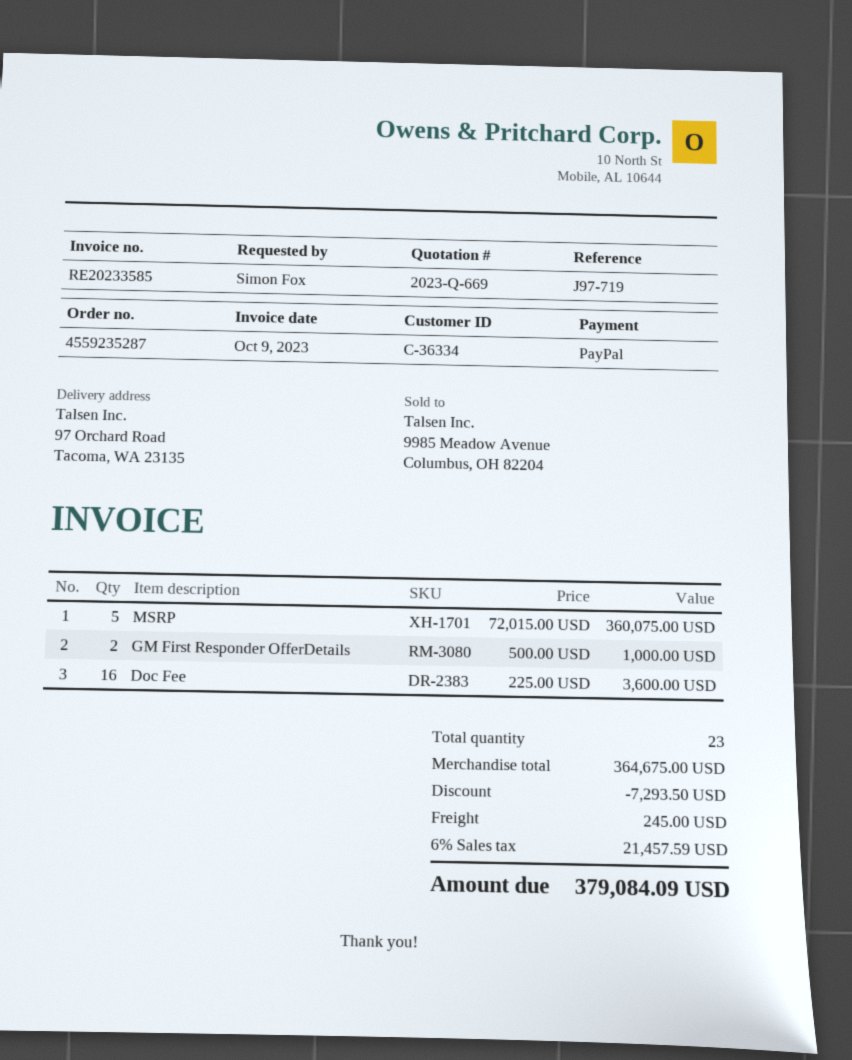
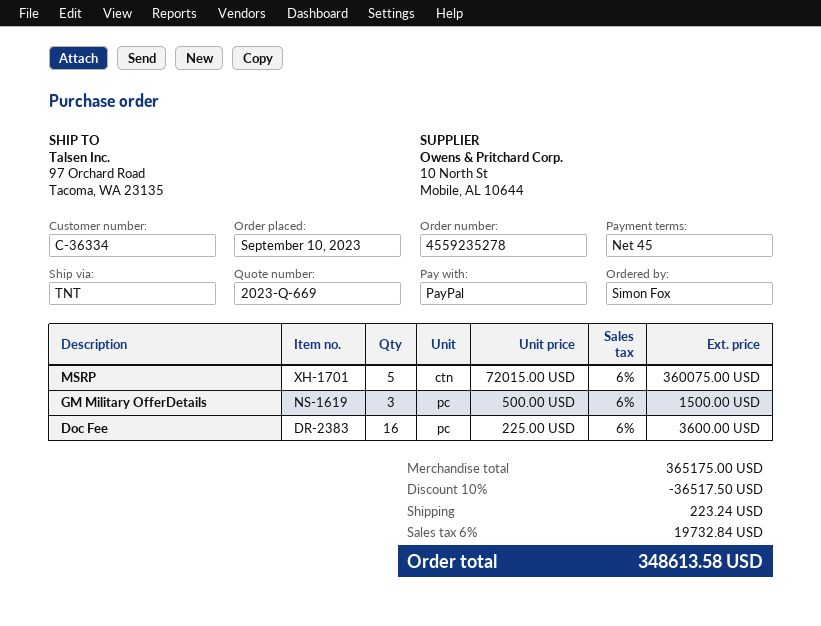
order number: 4559235287 -> 4559235278
GM First Responder OfferDetails: 2 x 500.00 = 1000.00 -> none
GM Military OfferDetails: none -> 3 x 500.00 = 1500.00
subtotal: 364675.00 -> 365175.00
discount: 7293.50 -> 36517.50
shipping: 245.00 -> 223.24
tax: 6% = 21457.59 -> 6% = 19732.84
total: 379084.09 -> 348613.58

